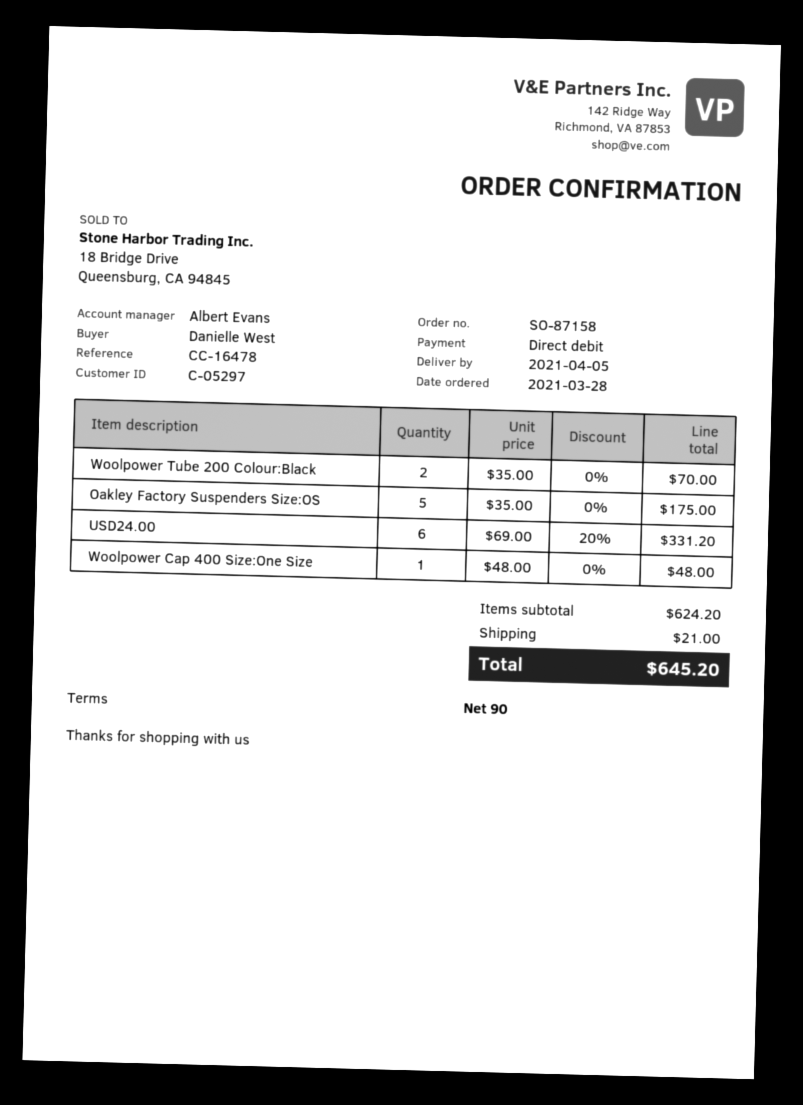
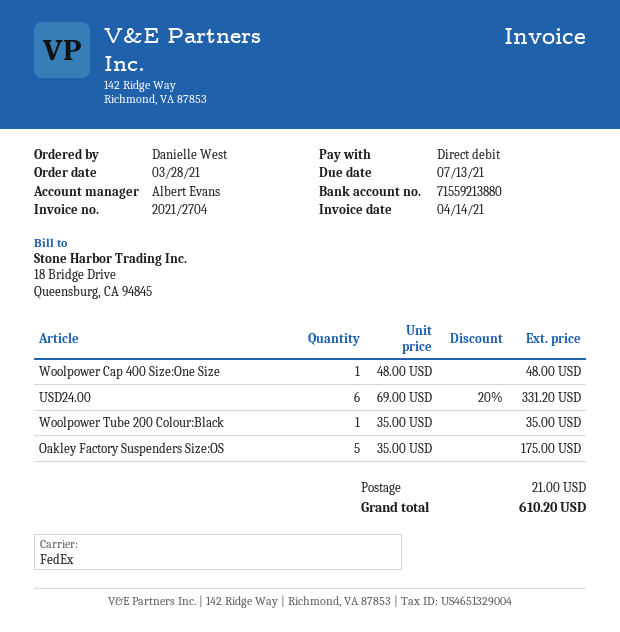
Woolpower Tube 200 Colour:Black: 2 x 35.00 = 70.00 -> 1 x 35.00 = 35.00
total: 645.20 -> 610.20

